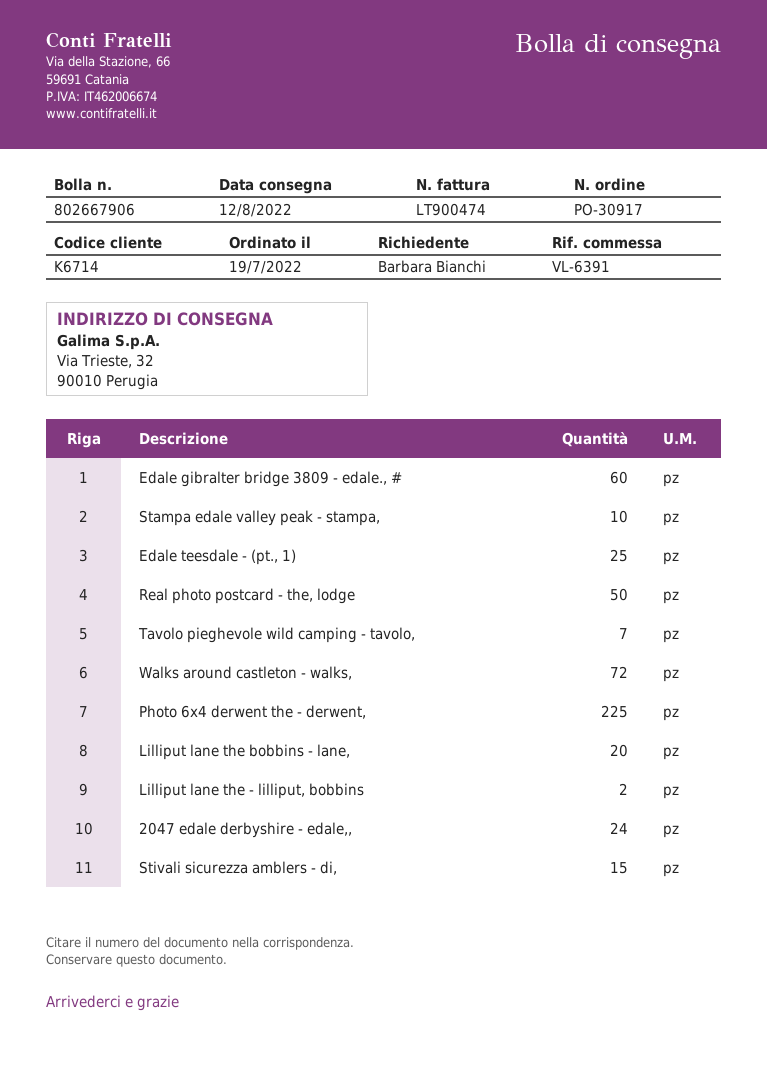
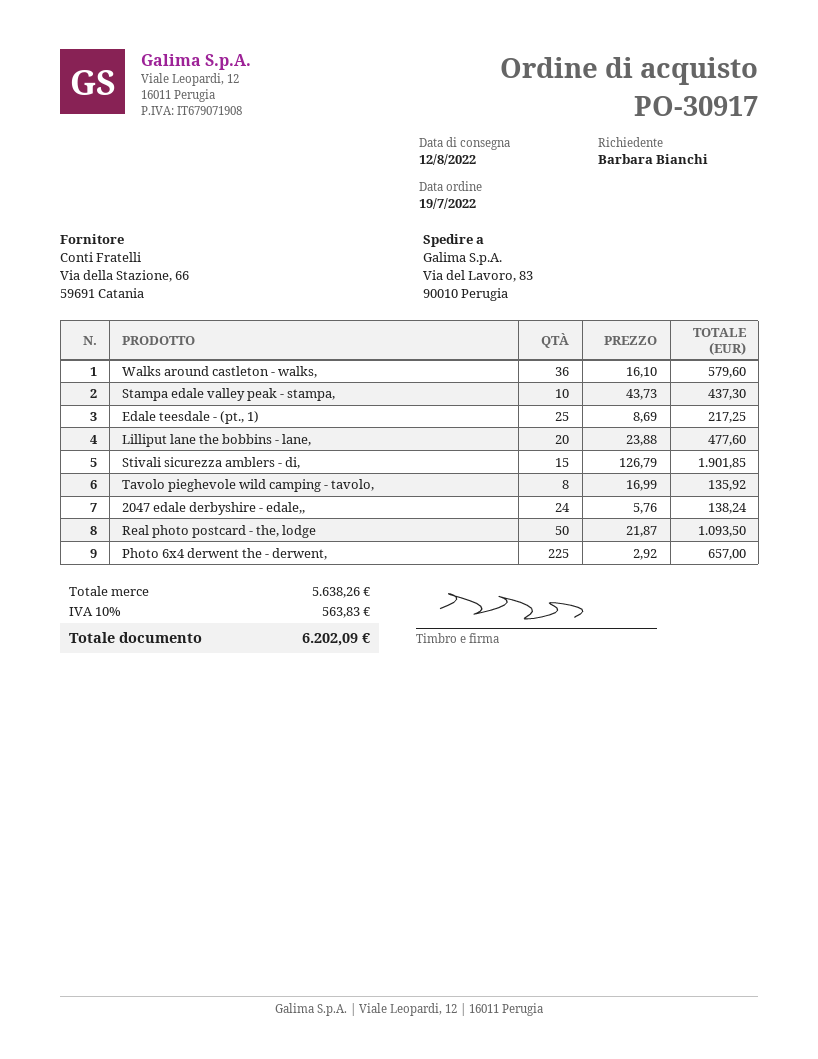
ship to: Via Trieste, 32, 90010 Perugia -> Via del Lavoro, 83, 90010 Perugia
Edale gibralter bridge 3809 - edale., #: 60 -> none
Tavolo pieghevole wild camping - tavolo,: 7 -> 8
Walks around castleton - walks,: 72 -> 36
Lilliput lane the - lilliput, bobbins: 2 -> none

